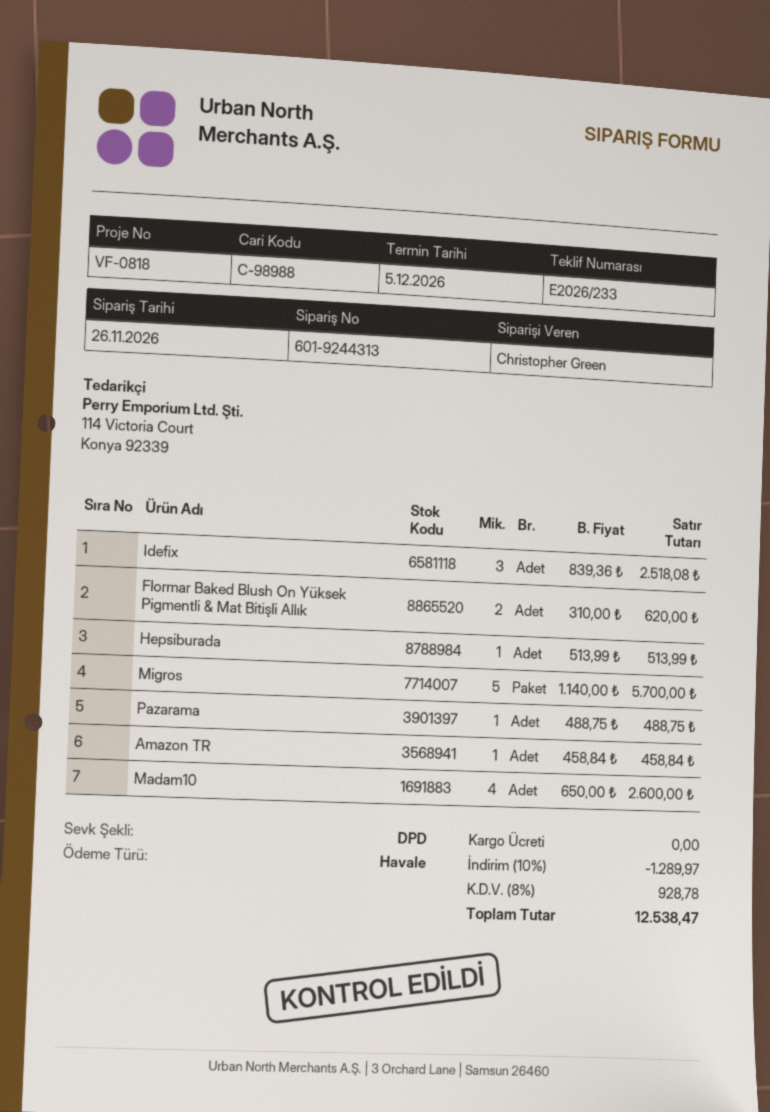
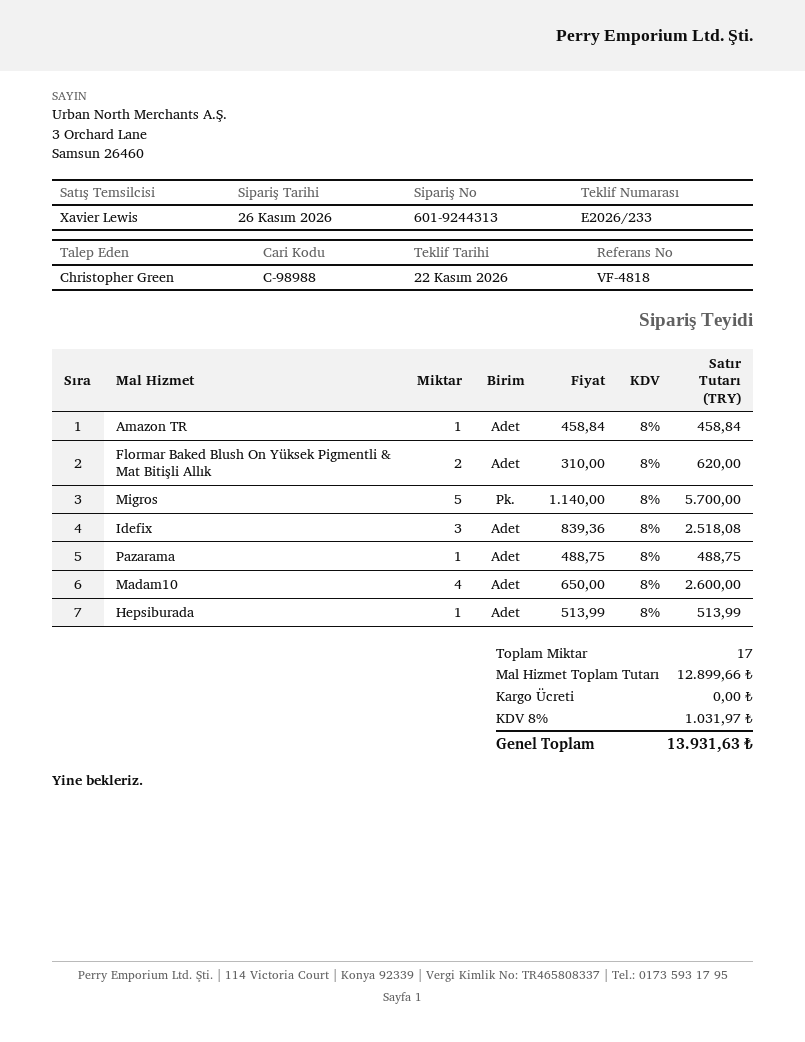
reference: VF-0818 -> VF-4818
discount: 10% = 1289.97 -> none
tax: 8% = 928.78 -> 8% = 1031.97
total: 12538.47 -> 13931.63

